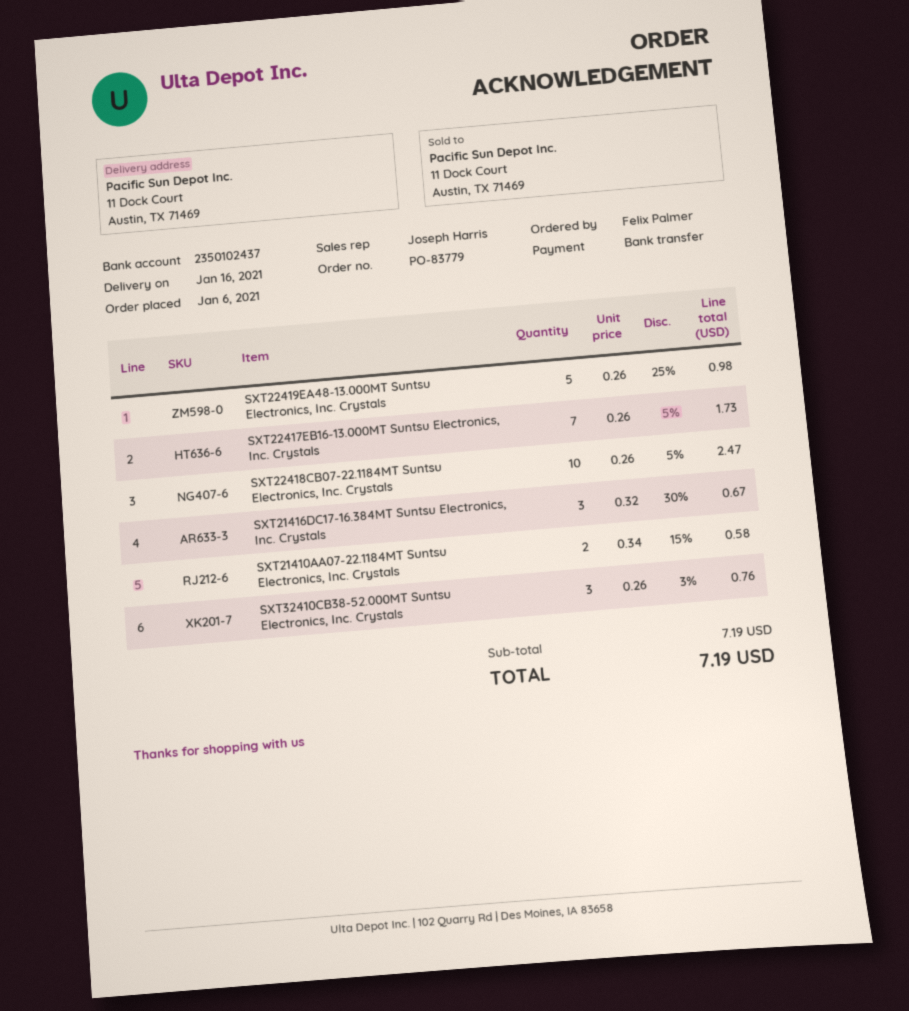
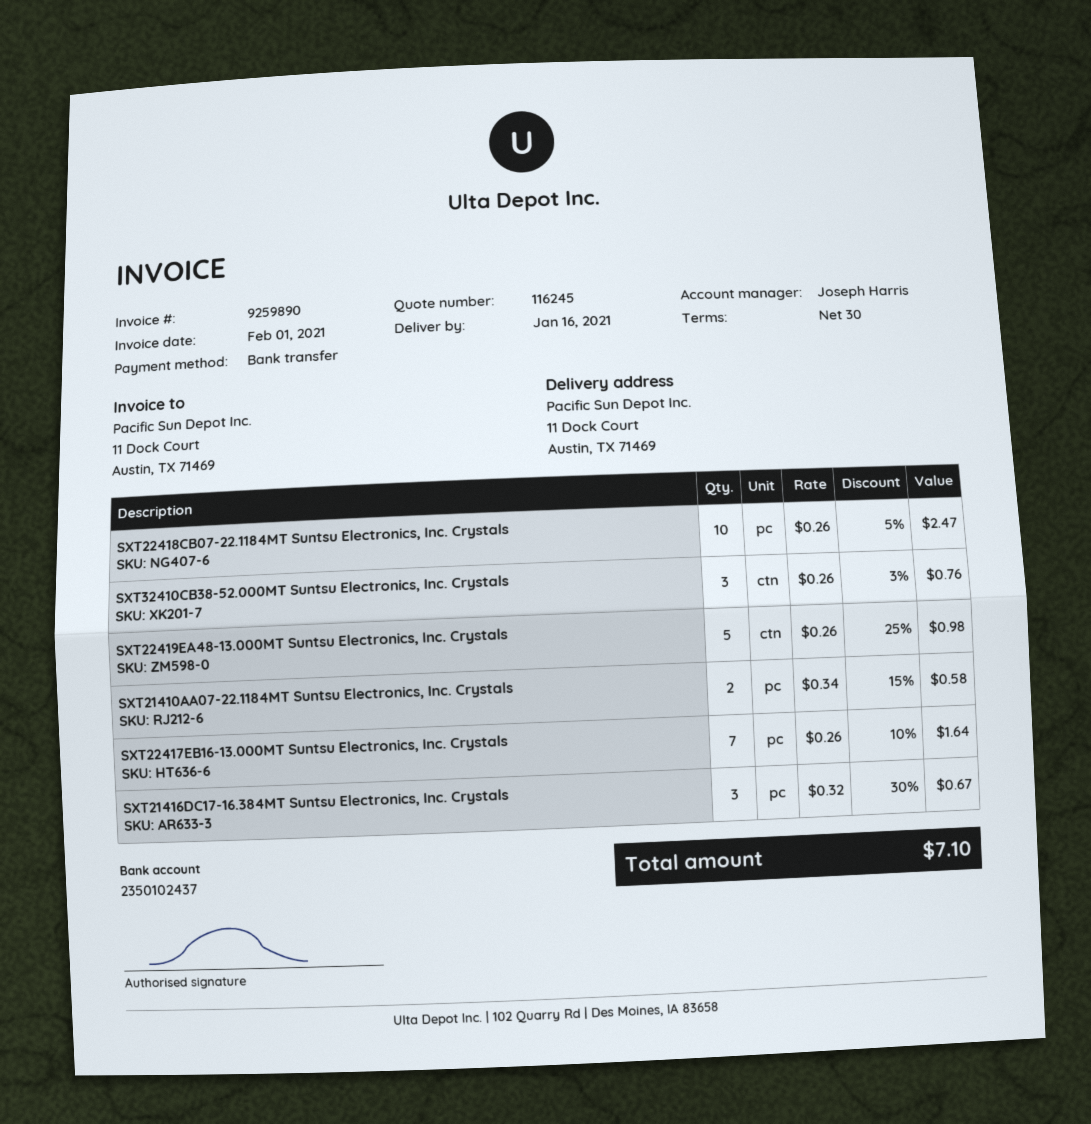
SXT22417EB16-13.000MT Suntsu Electronics, Inc. Crystals: 7 x 0.26 - 5% = 1.73 -> 7 x 0.26 - 10% = 1.64
total: 7.19 -> 7.10

